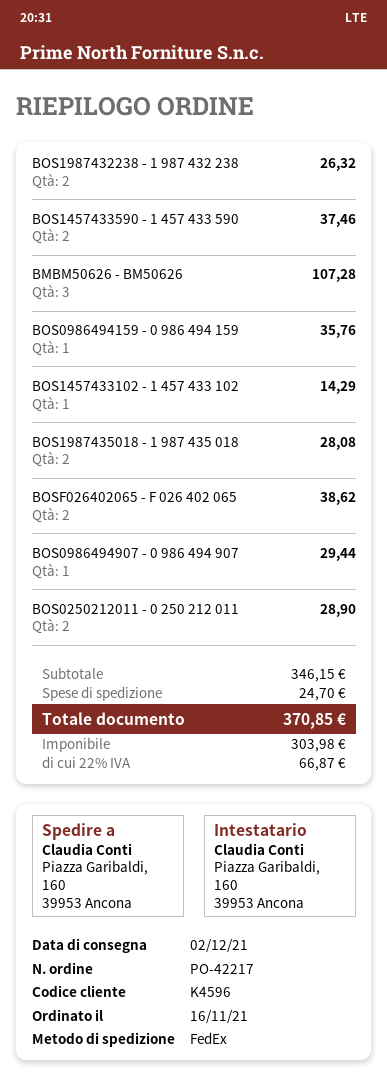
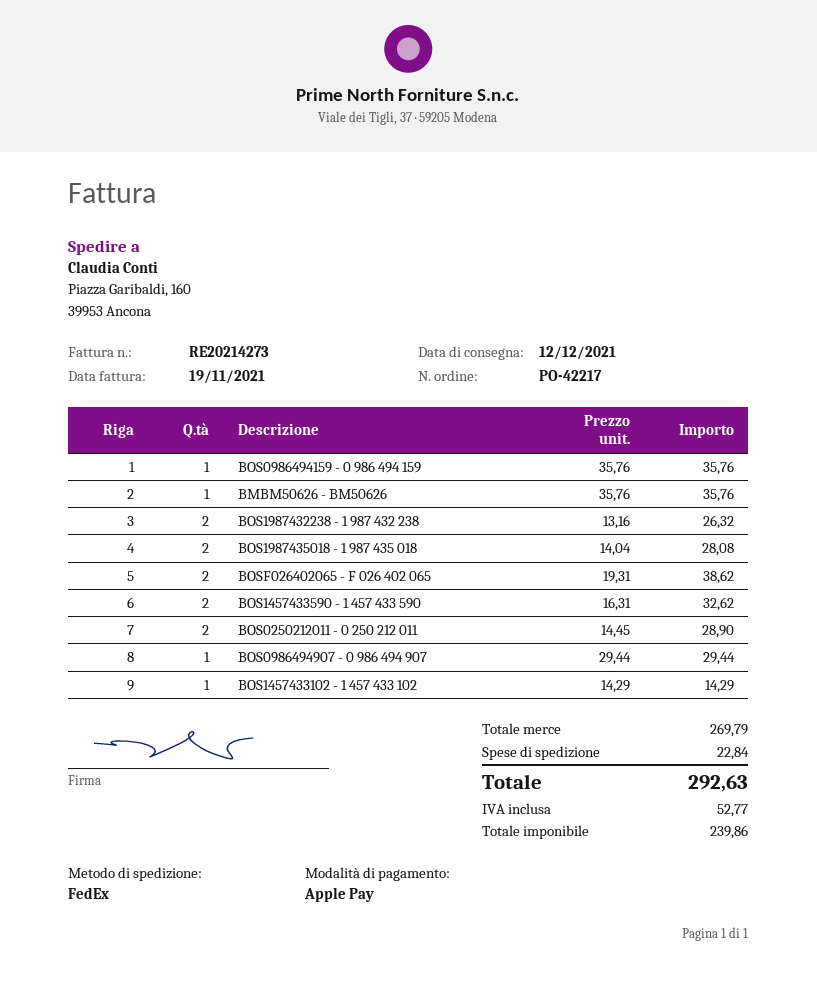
delivery date: 2021-12-02 -> 2021-12-12
BOS1457433590 - 1 457 433 590: 2 for 37.46 -> 2 for 32.62
BMBM50626 - BM50626: 3 for 107.28 -> 1 for 35.76
subtotal: 346.15 -> 269.79
shipping: 24.70 -> 22.84
net: 303.98 -> 239.86
tax: 66.87 -> 52.77
total: 370.85 -> 292.63

